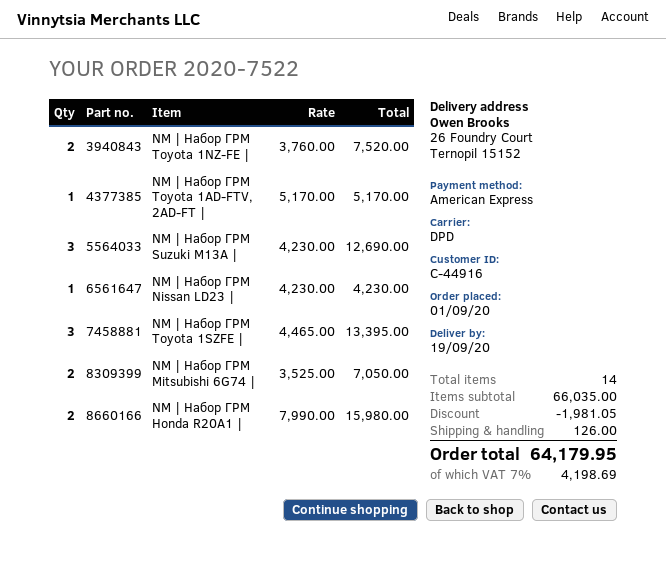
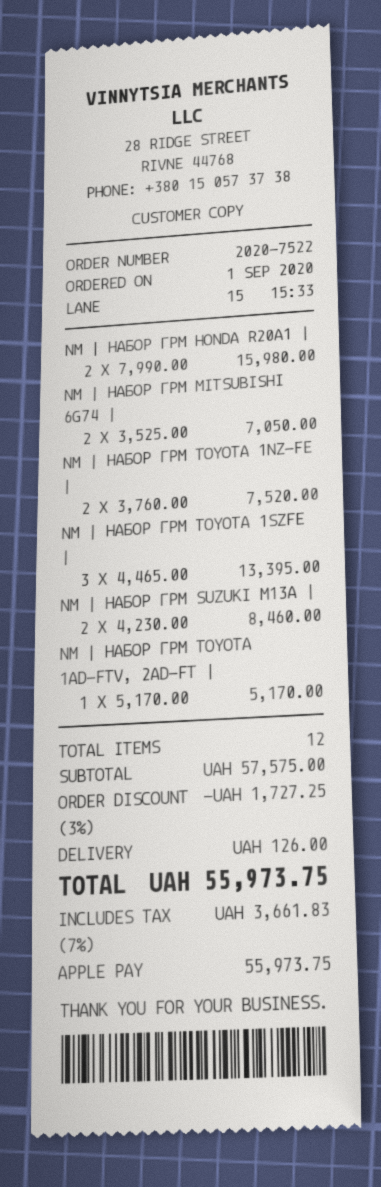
payment method: American Express -> Apple Pay
NM | Набор ГРМ Suzuki M13A |: 3 x 4230.00 = 12690.00 -> 2 x 4230.00 = 8460.00
NM | Набор ГРМ Nissan LD23 |: 1 x 4230.00 = 4230.00 -> none
total quantity: 14 -> 12
subtotal: 66035.00 -> 57575.00
discount: 1981.05 -> 1727.25
tax: 7% = 4198.69 -> 7% = 3661.83
total: 64179.95 -> 55973.75

